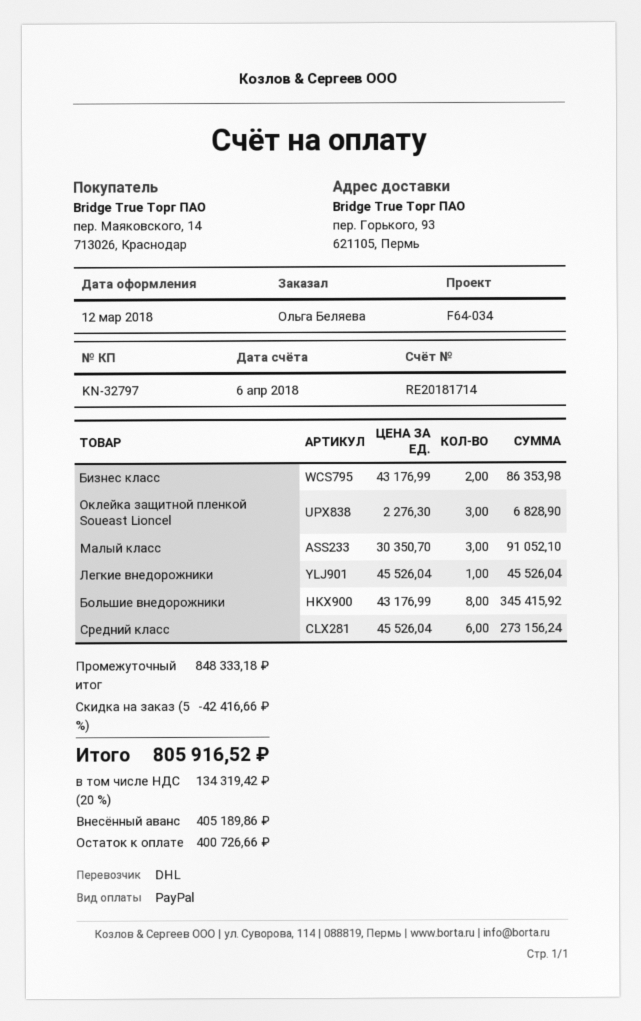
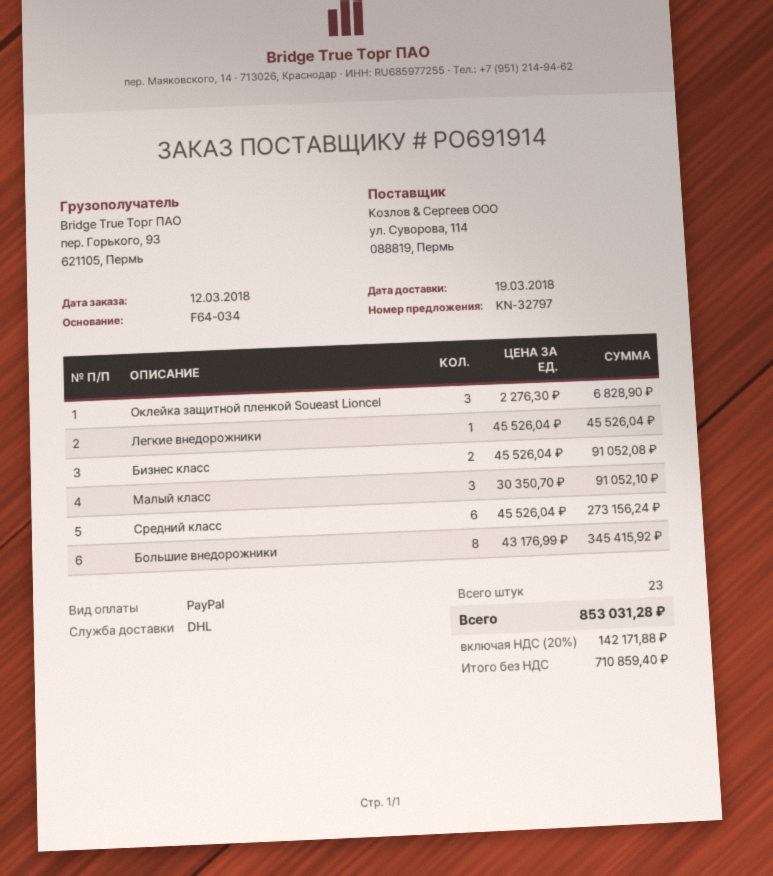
Бизнес класс: 2 x 43176.99 = 86353.98 -> 2 x 45526.04 = 91052.08
discount: 5% = 42416.66 -> none
tax: 20% = 134319.42 -> 20% = 142171.88
total: 805916.52 -> 853031.28

